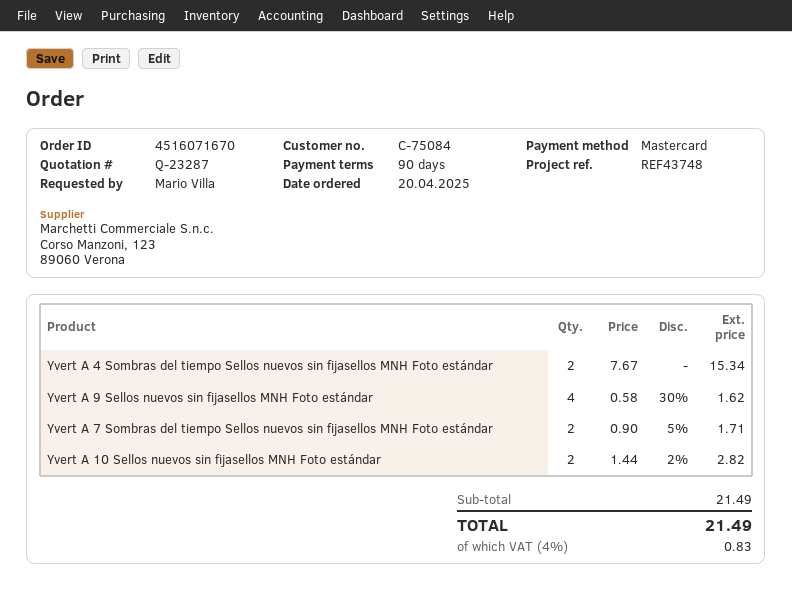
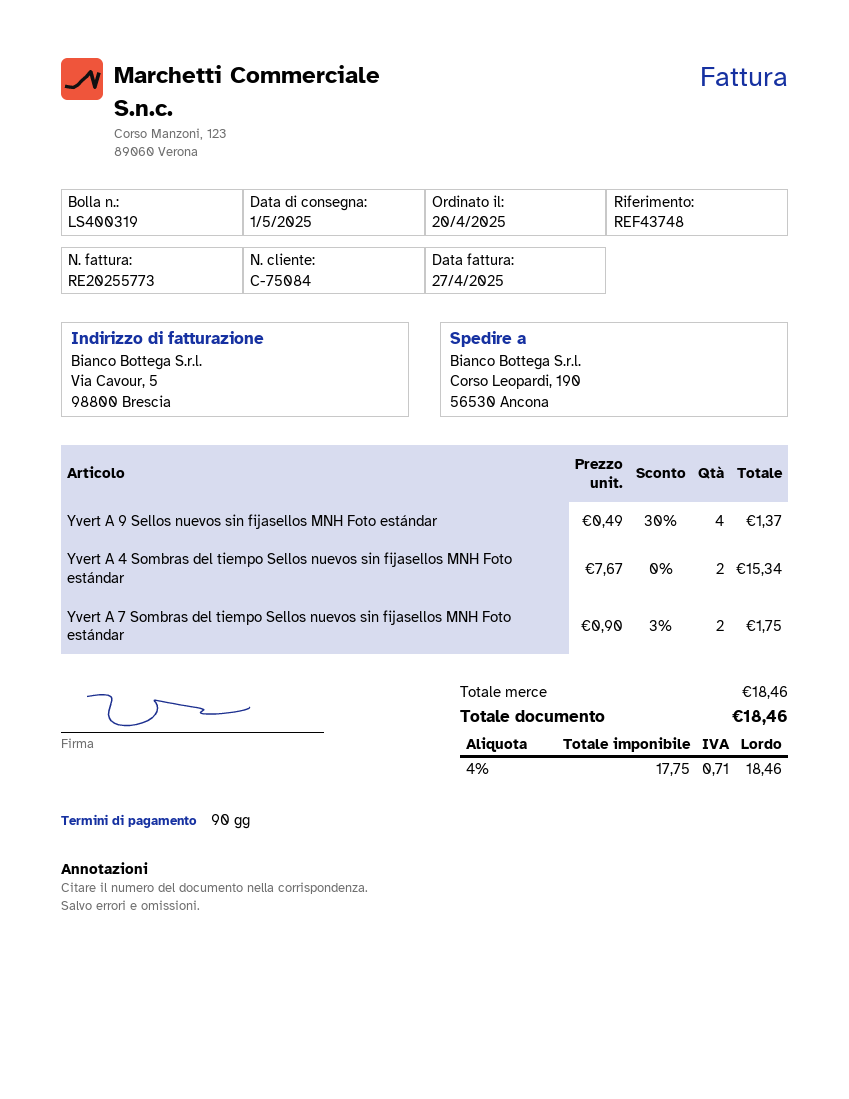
Yvert A 9 Sellos nuevos sin fijasellos MNH Foto estándar: 4 x 0.58 - 30% = 1.62 -> 4 x 0.49 - 30% = 1.37
Yvert A 7 Sombras del tiempo Sellos nuevos sin fijasellos MNH Foto estándar: 2 x 0.90 - 5% = 1.71 -> 2 x 0.90 - 3% = 1.75
Yvert A 10 Sellos nuevos sin fijasellos MNH Foto estándar: 2 x 1.44 - 2% = 2.82 -> none
subtotal: 21.49 -> 18.46
tax: 4% = 0.83 -> 4% = 0.71
total: 21.49 -> 18.46

